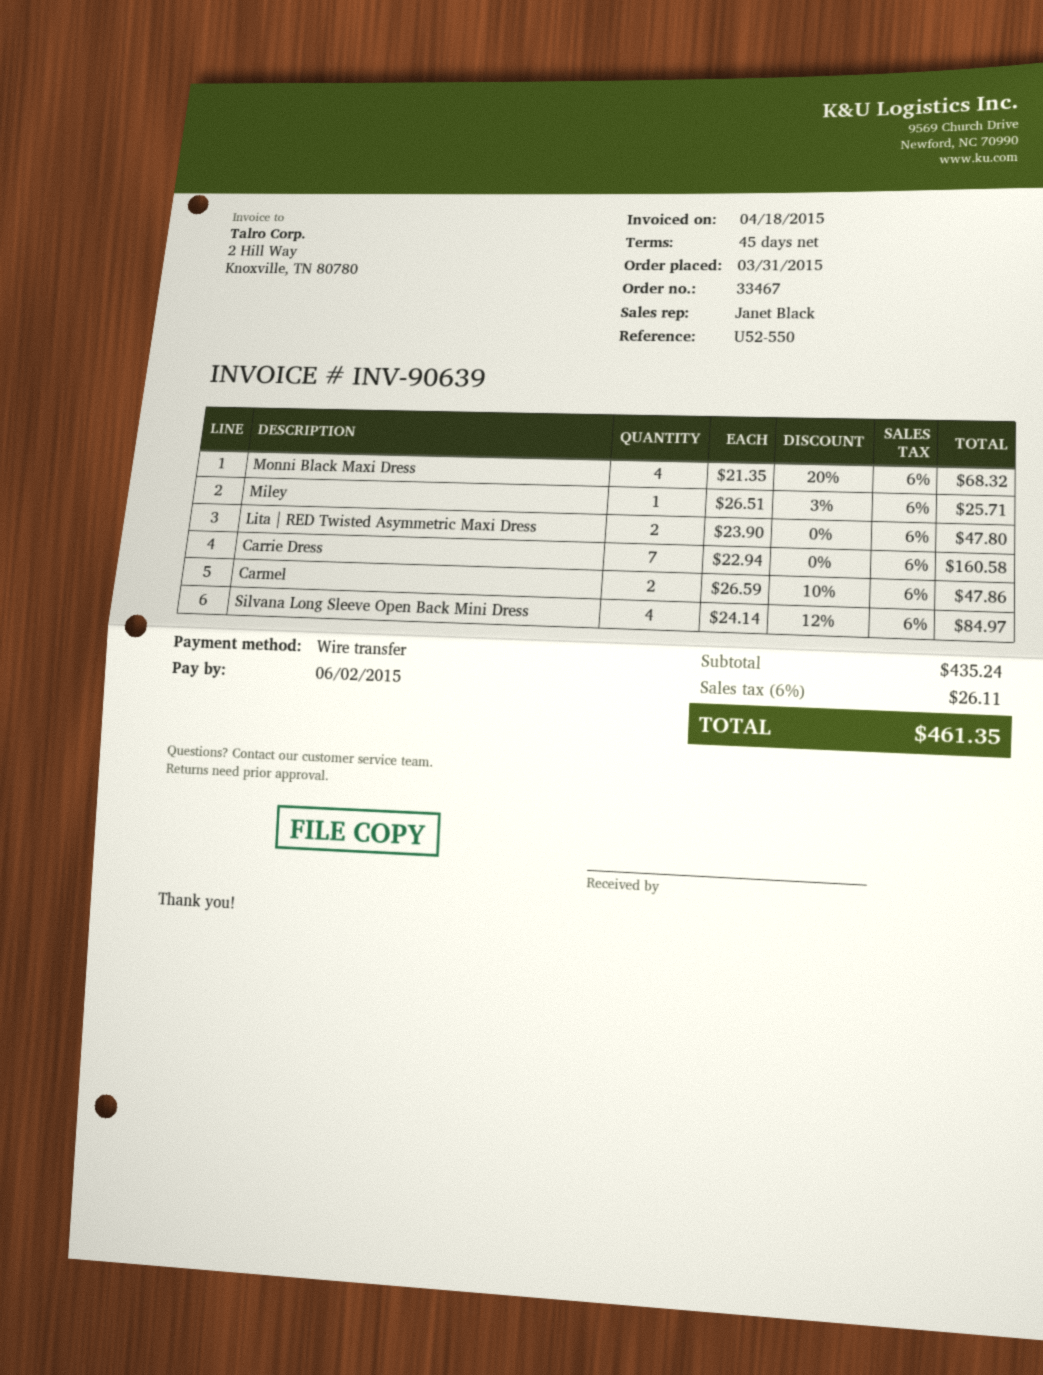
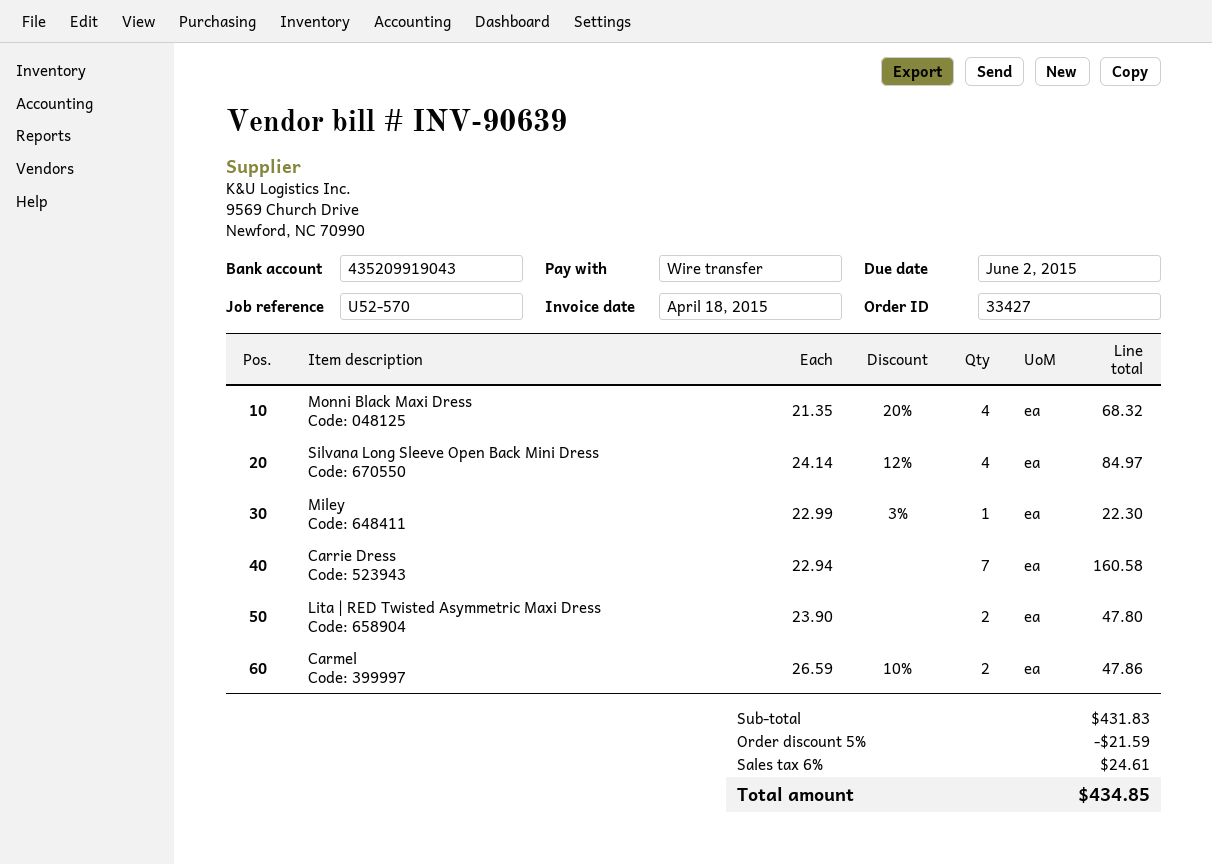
order number: 33467 -> 33427
reference: U52-550 -> U52-570
Miley: 1 x 26.51 - 3% = 25.71 -> 1 x 22.99 - 3% = 22.30
subtotal: 435.24 -> 431.83
discount: none -> 5% = 21.59
tax: 6% = 26.11 -> 6% = 24.61
total: 461.35 -> 434.85

